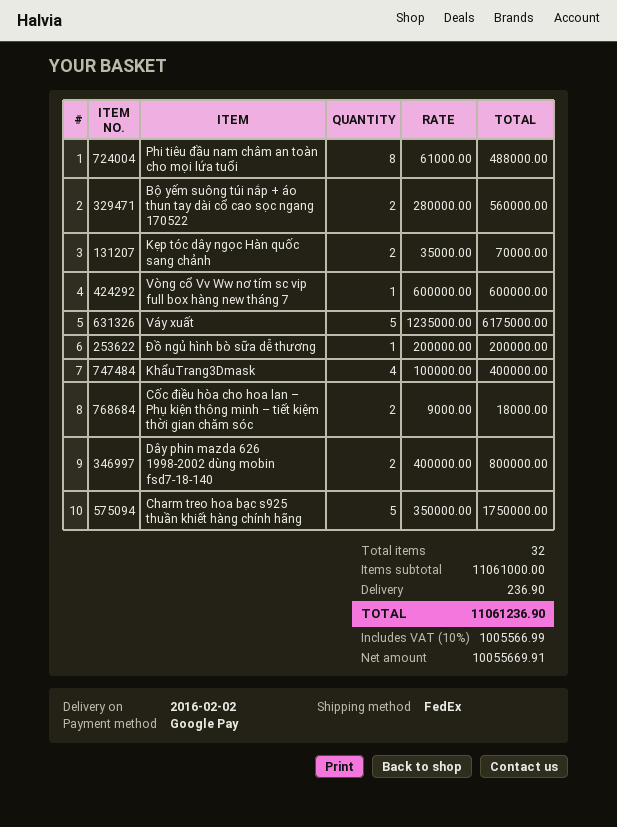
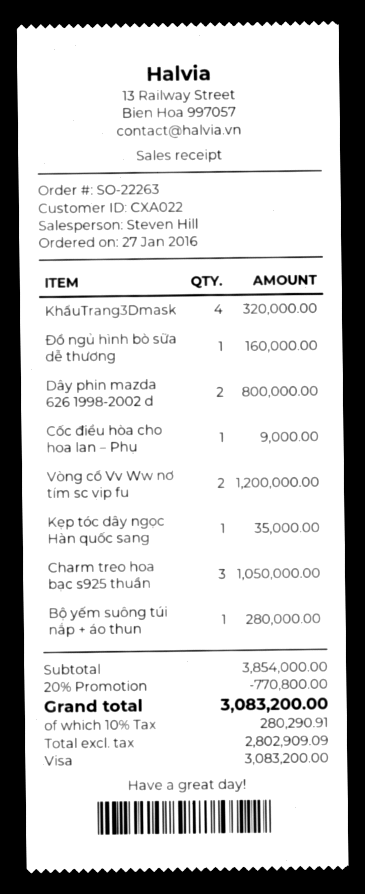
payment method: Google Pay -> Visa
Phi tiêu đầu nam châm an toàn cho mọi lứa tuổi: 8 for 488000.00 -> none
Bộ yếm suông túi nắp + áo thun tay dài cổ cao sọc ngang 170522: 2 for 560000.00 -> 1 for 280000.00
Kẹp tóc dây ngọc Hàn quốc sang chảnh: 2 for 70000.00 -> 1 for 35000.00
Vòng cổ Vv Ww nơ tím sc vip full box hàng new tháng 7: 1 for 600000.00 -> 2 for 1200000.00
Váy xuất: 5 for 6175000.00 -> none
Đồ ngủ hình bò sữa dễ thương: 1 for 200000.00 -> 1 for 160000.00
KhẩuTrang3Dmask: 4 for 400000.00 -> 4 for 320000.00
Cốc điều hòa cho hoa lan – Phụ kiện thông minh – tiết kiệm thời gian chăm sóc: 2 for 18000.00 -> 1 for 9000.00
Charm treo hoa bạc s925 thuần khiết hàng chính hãng: 5 for 1750000.00 -> 3 for 1050000.00
subtotal: 11061000.00 -> 3854000.00
discount: none -> 20% = 770800.00
shipping: 236.90 -> none
net: 10055669.91 -> 2802909.09
tax: 10% = 1005566.99 -> 10% = 280290.91
total: 11061236.90 -> 3083200.00

